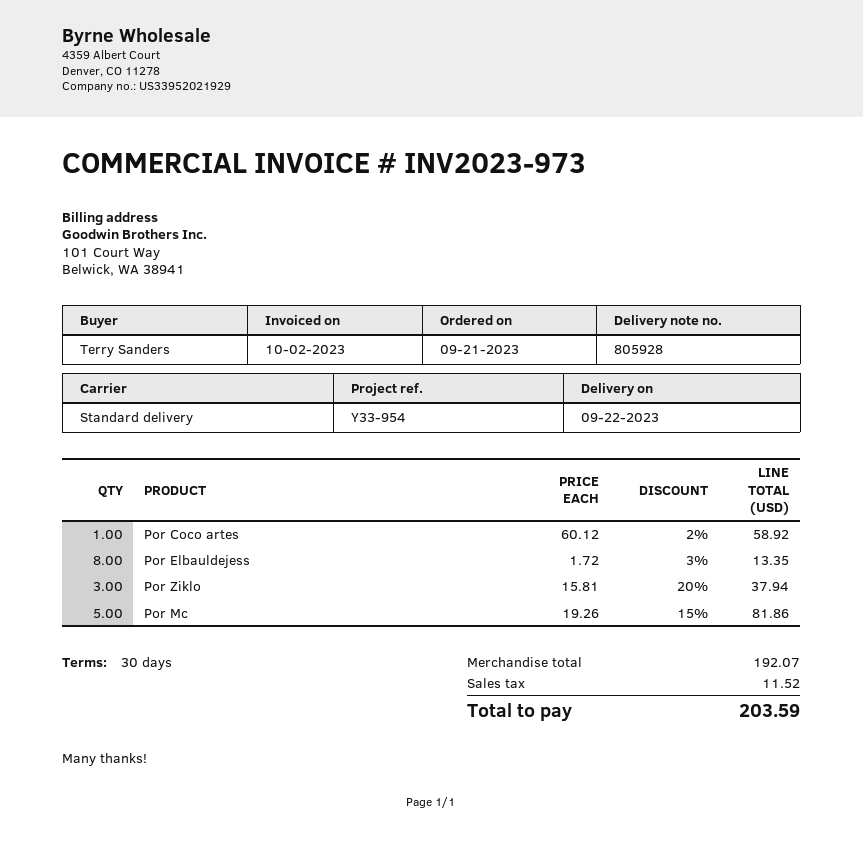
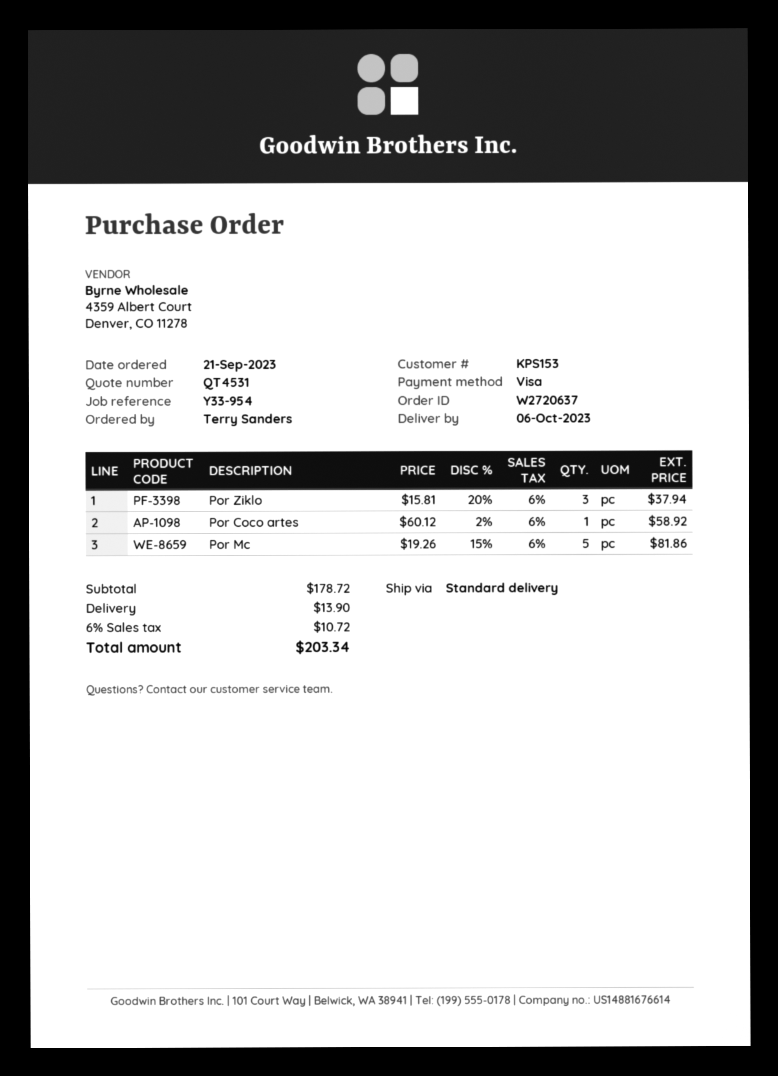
delivery date: 2023-09-22 -> 2023-10-06
Por Elbauldejess: 8 x 1.72 - 3% = 13.35 -> none
subtotal: 192.07 -> 178.72
shipping: none -> 13.90
tax: 11.52 -> 10.72
total: 203.59 -> 203.34

